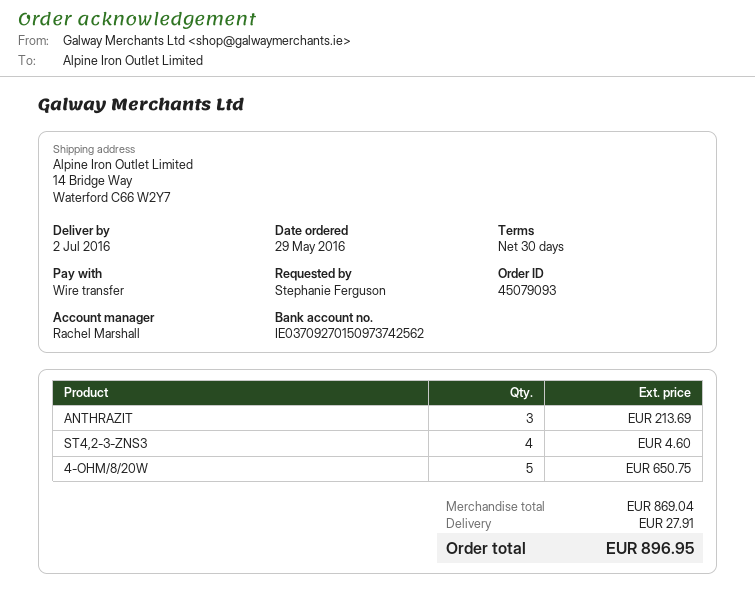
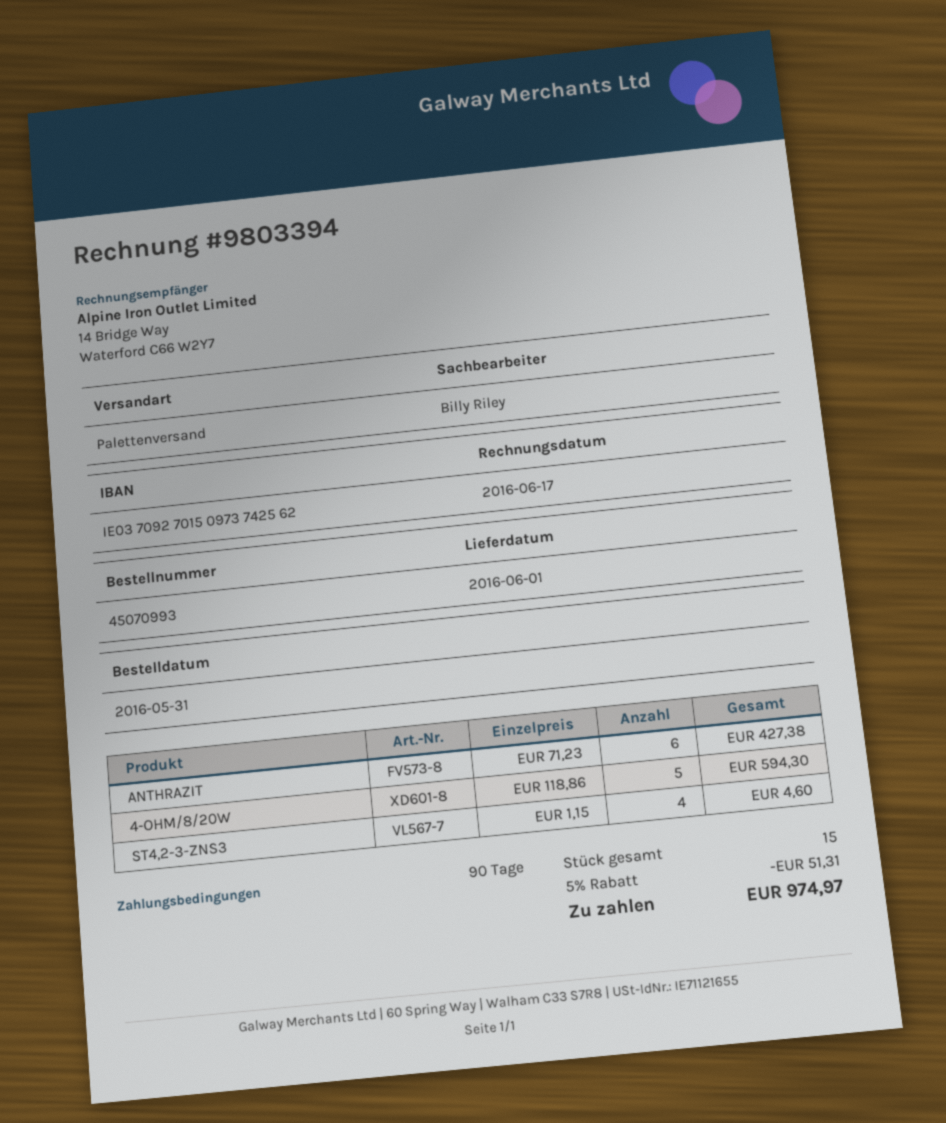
order number: 45079093 -> 45070993
order date: 2016-05-29 -> 2016-05-31
delivery date: 2016-07-02 -> 2016-06-01
payment terms: 30 days -> 90 days
sales rep: Rachel Marshall -> Billy Riley
ANTHRAZIT: 3 for 213.69 -> 6 for 427.38
4-OHM/8/20W: 5 for 650.75 -> 5 for 594.30
discount: none -> 5% = 51.31
shipping: 27.91 -> none
total: 896.95 -> 974.97

